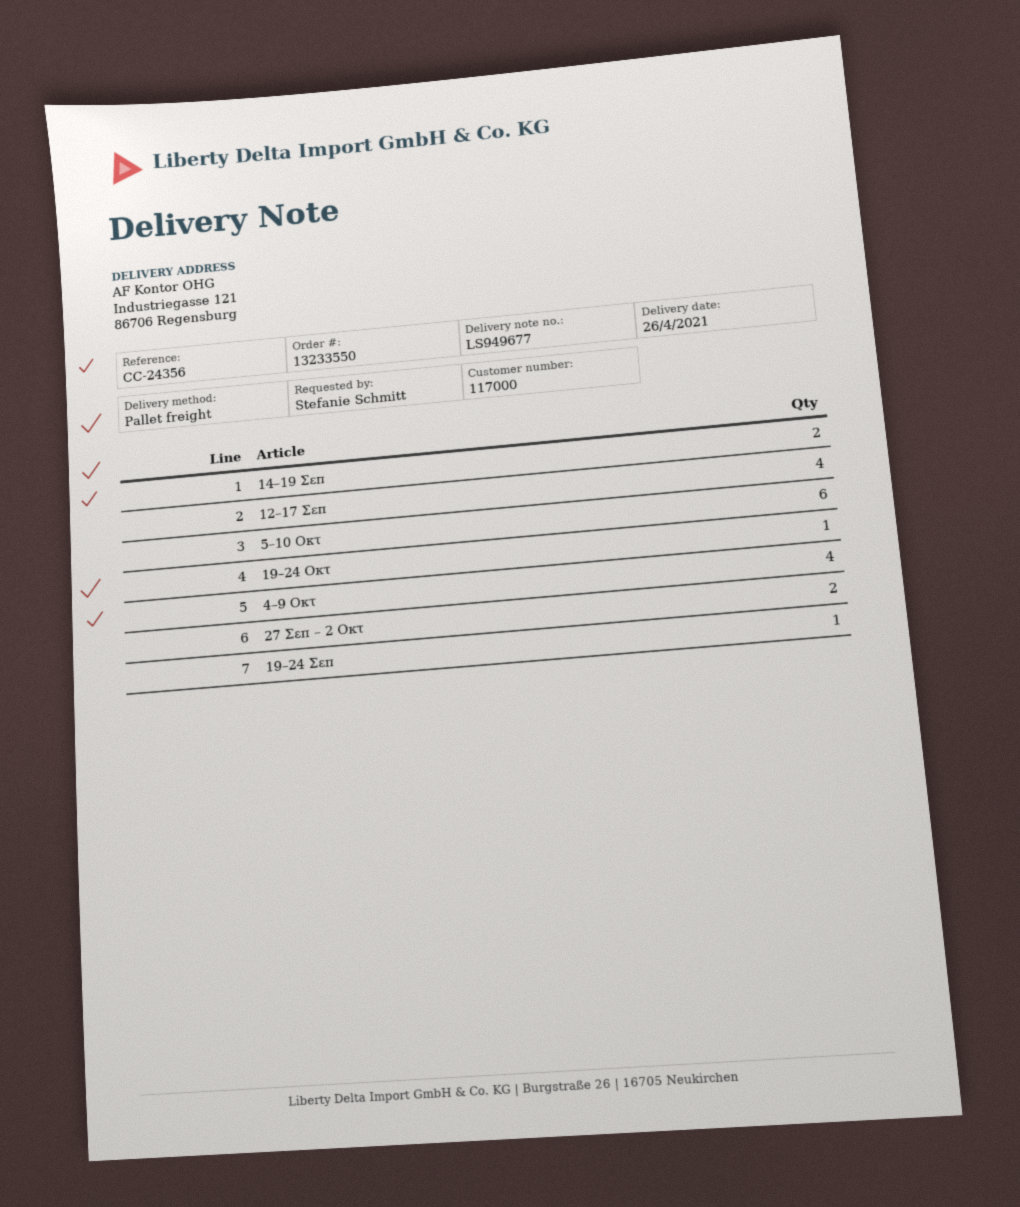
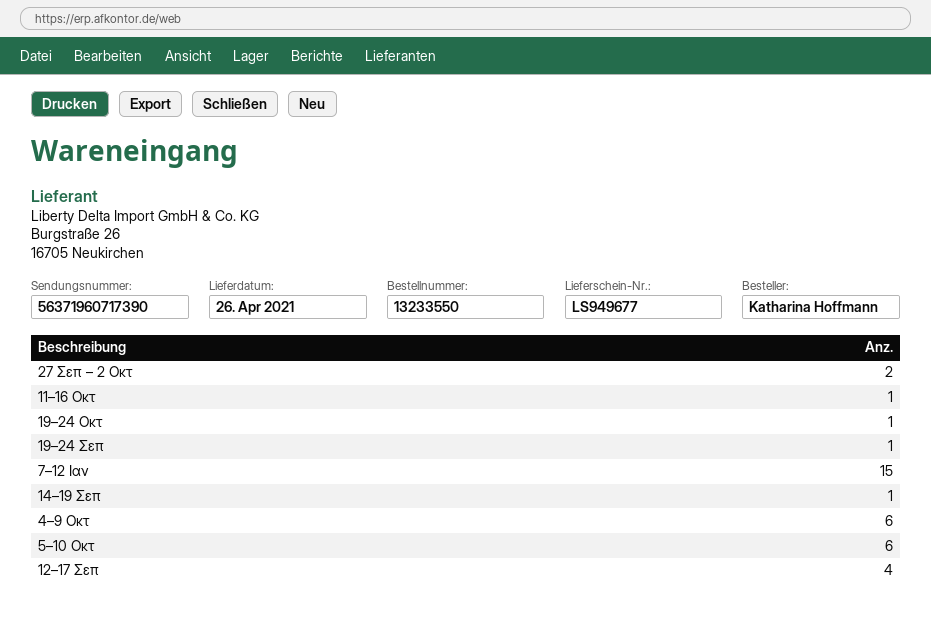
ordered by: Stefanie Schmitt -> Katharina Hoffmann
14–19 Σεπ: 2 -> 1
4–9 Οκτ: 4 -> 6
11–16 Οκτ: none -> 1
7–12 Ιαν: none -> 15

